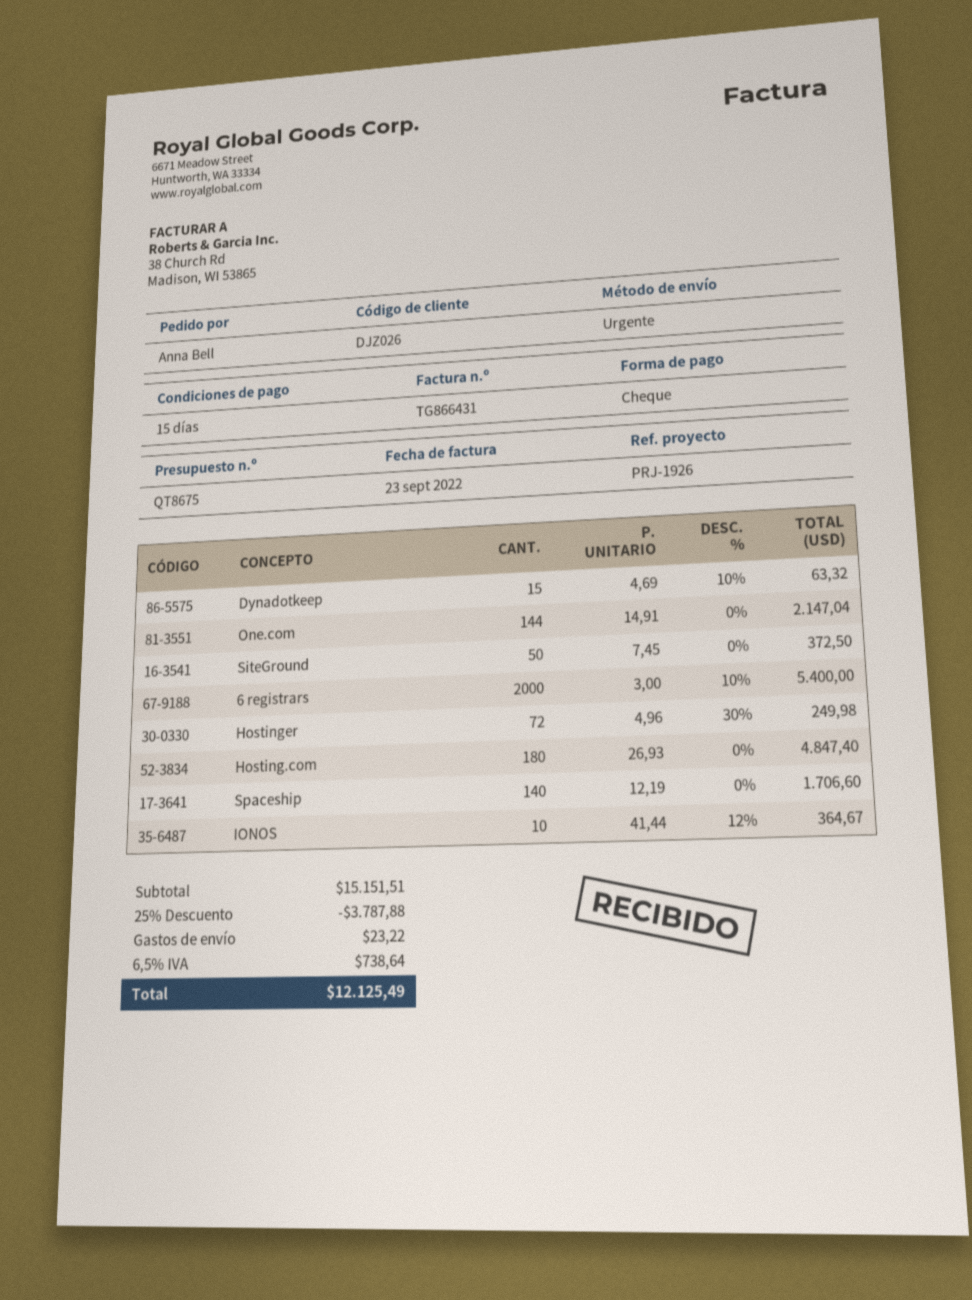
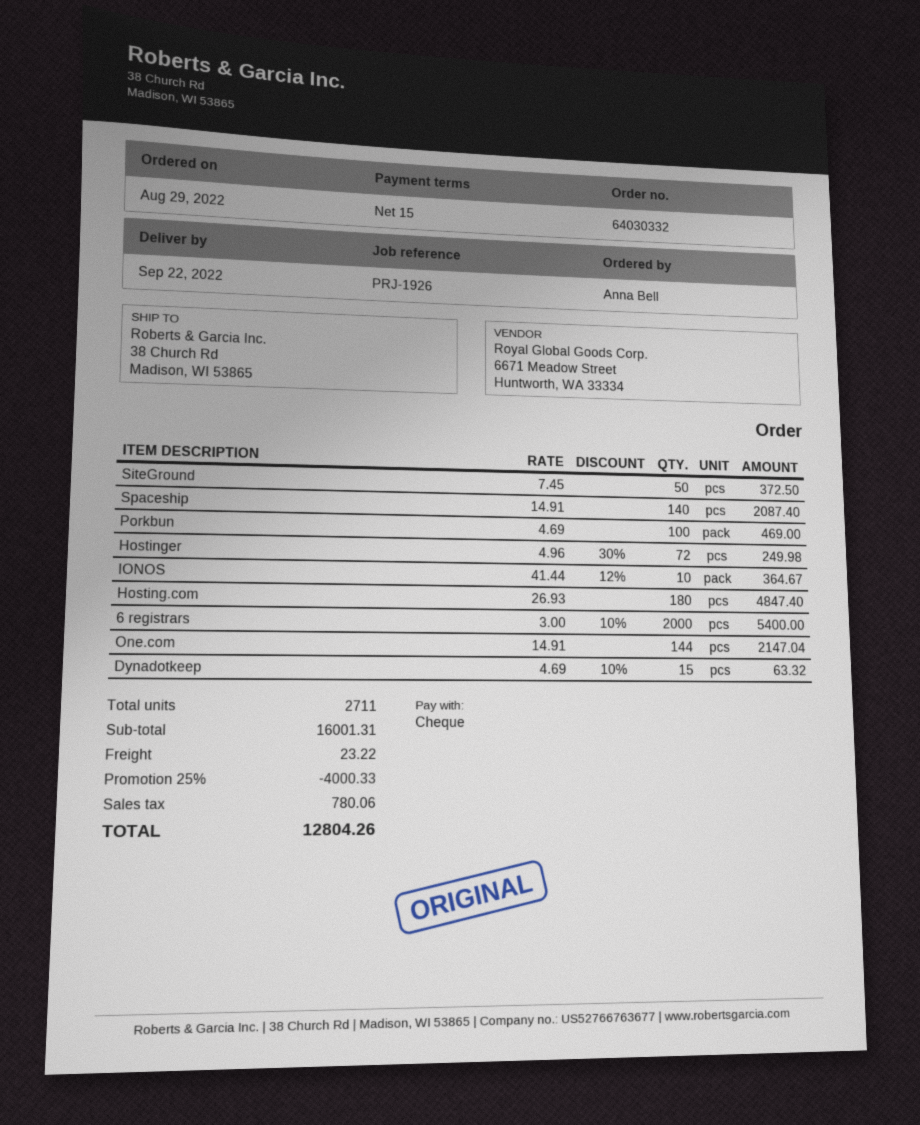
Spaceship: 140 x 12.19 = 1706.60 -> 140 x 14.91 = 2087.40
Porkbun: none -> 100 x 4.69 = 469.00
subtotal: 15151.51 -> 16001.31
discount: 25% = 3787.88 -> 25% = 4000.33
tax: 738.64 -> 780.06
total: 12125.49 -> 12804.26

